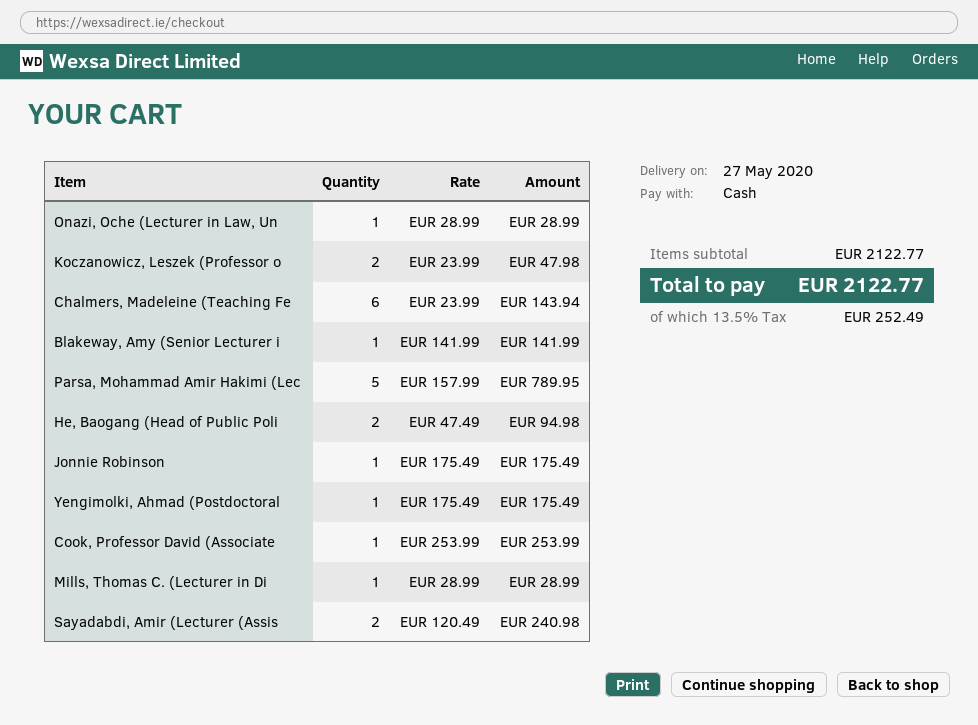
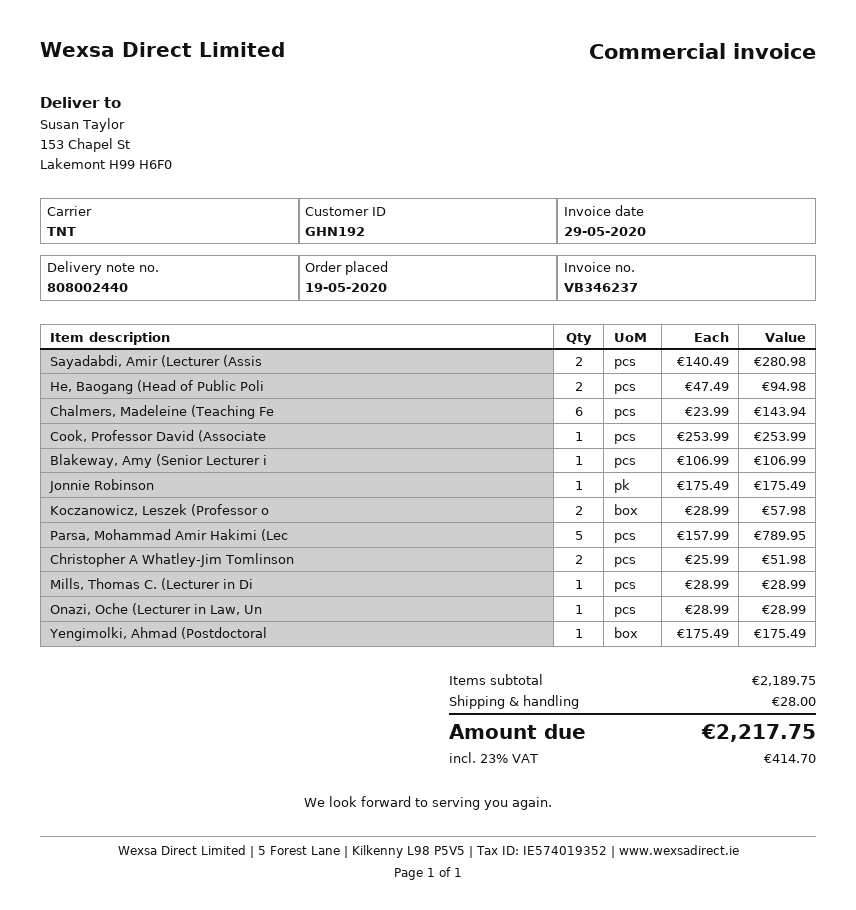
Koczanowicz, Leszek (Professor o: 2 x 23.99 = 47.98 -> 2 x 28.99 = 57.98
Blakeway, Amy (Senior Lecturer i: 1 x 141.99 = 141.99 -> 1 x 106.99 = 106.99
Sayadabdi, Amir (Lecturer (Assis: 2 x 120.49 = 240.98 -> 2 x 140.49 = 280.98
Christopher A Whatley-Jim Tomlinson: none -> 2 x 25.99 = 51.98
subtotal: 2122.77 -> 2189.75
shipping: none -> 28.00
tax: 13.5% = 252.49 -> 23% = 414.70
total: 2122.77 -> 2217.75

